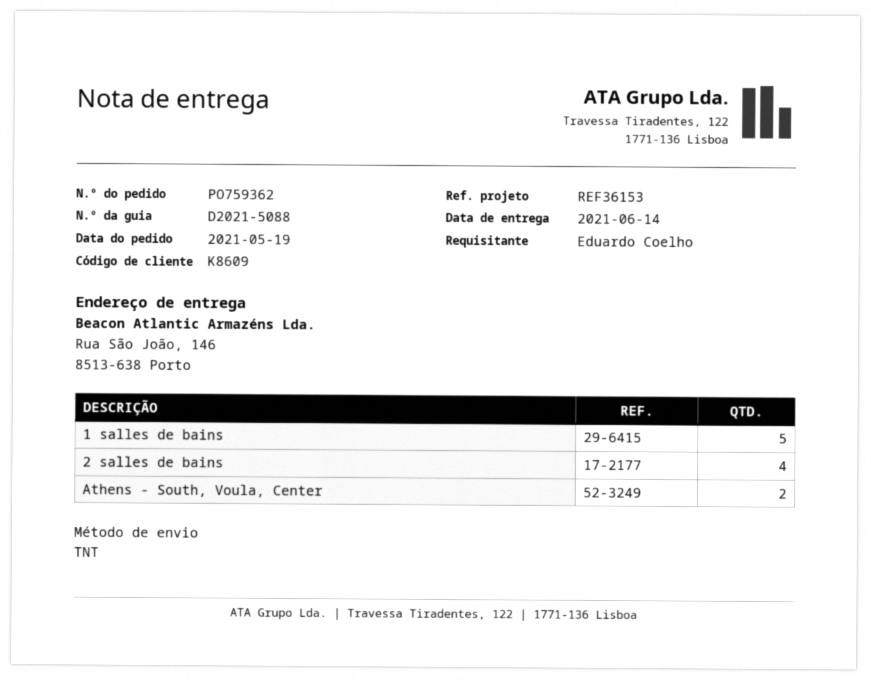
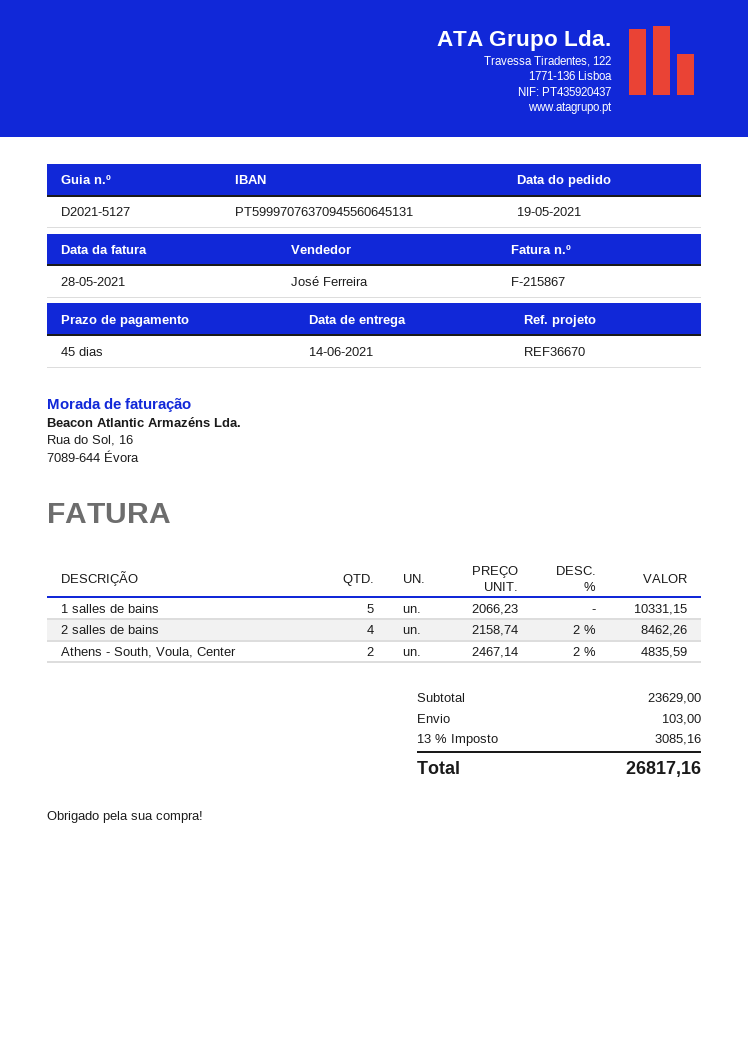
delivery note number: D2021-5088 -> D2021-5127
reference: REF36153 -> REF36670

